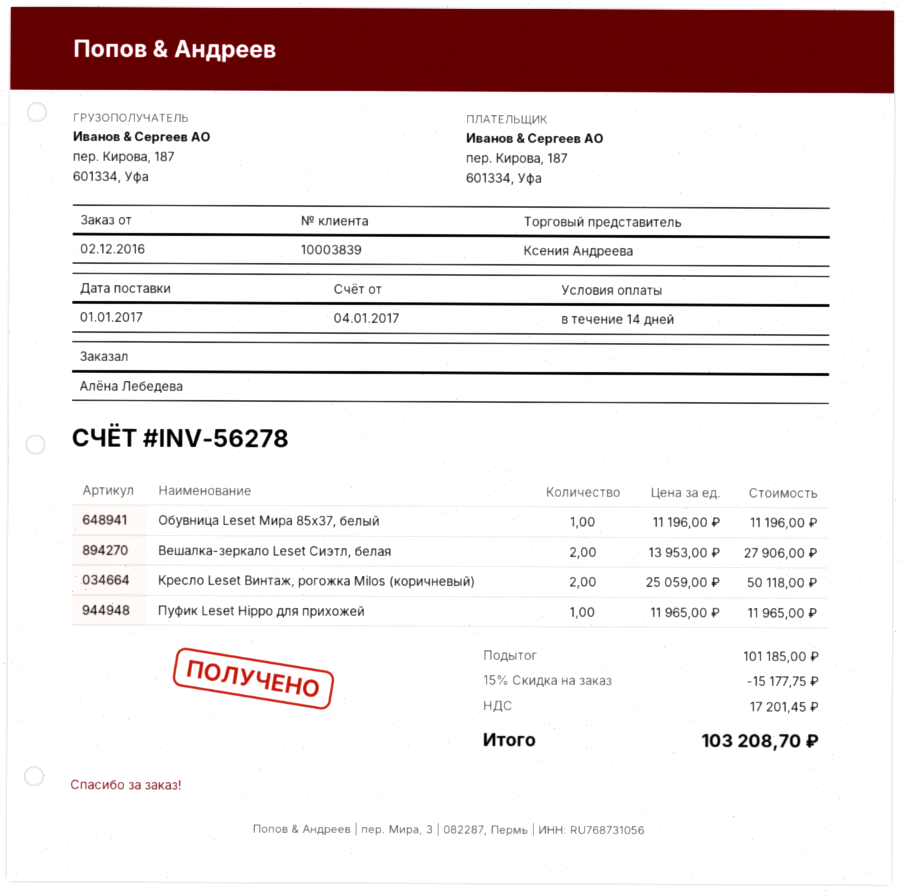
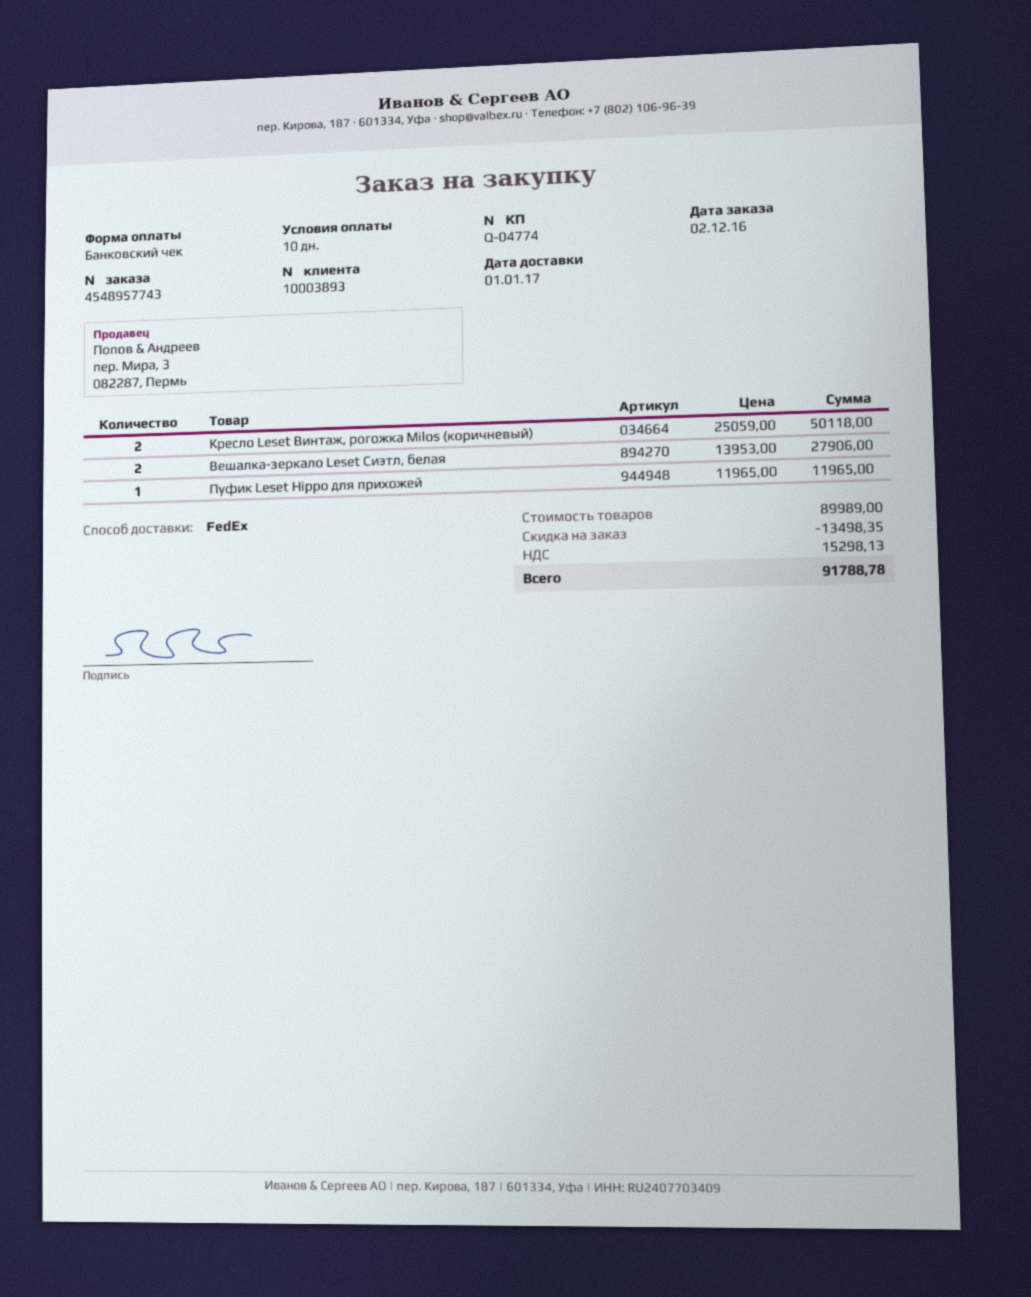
payment terms: 14 days -> 10 days
customer number: 10003839 -> 10003893
Обувница Leset Мира 85х37, белый: 1 x 11196.00 = 11196.00 -> none
subtotal: 101185.00 -> 89989.00
discount: 15177.75 -> 13498.35
tax: 17201.45 -> 15298.13
total: 103208.70 -> 91788.78

